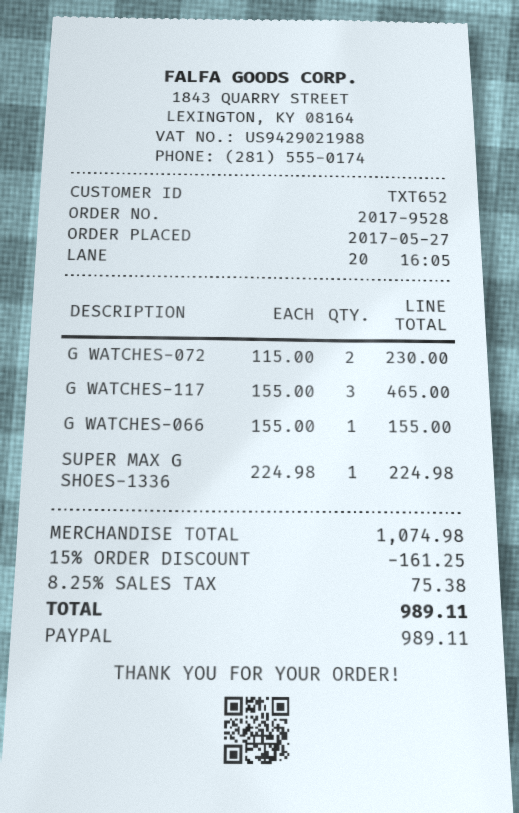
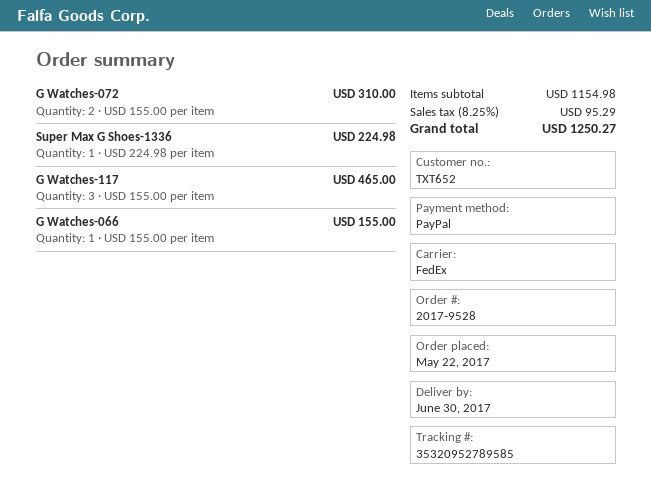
order date: 2017-05-27 -> 2017-05-22
G WATCHES-072: 2 x 115.00 = 230.00 -> 2 x 155.00 = 310.00
subtotal: 1074.98 -> 1154.98
discount: 15% = 161.25 -> none
tax: 8.25% = 75.38 -> 8.25% = 95.29
total: 989.11 -> 1250.27

